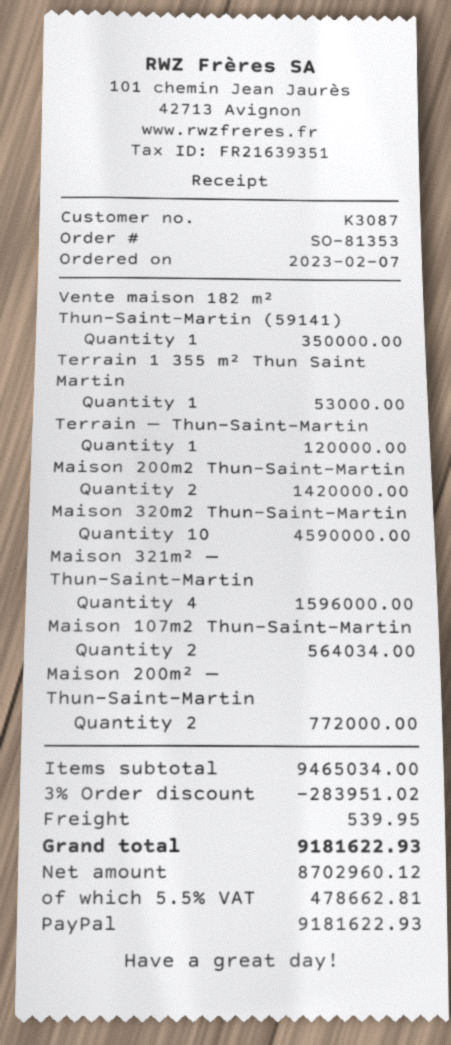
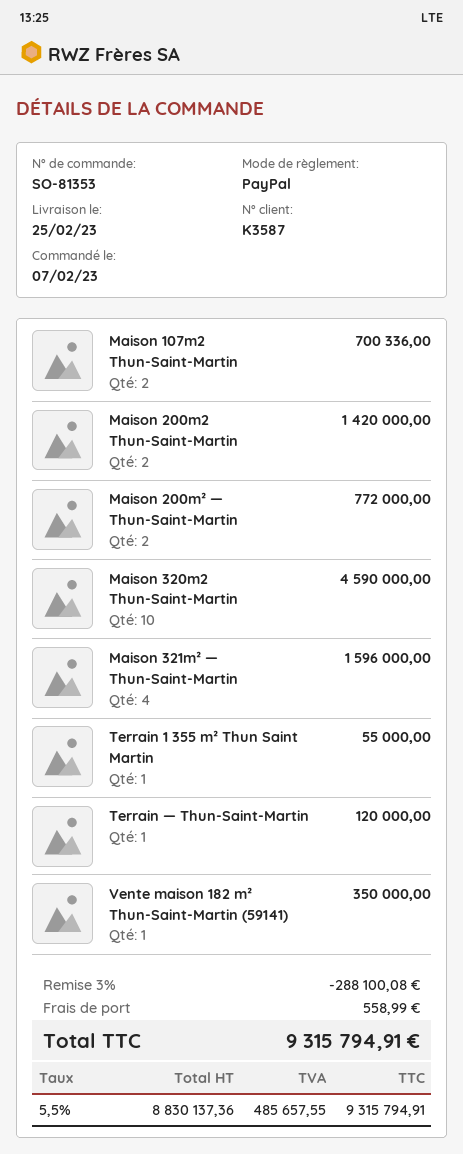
customer number: K3087 -> K3587
Terrain 1 355 m² Thun Saint Martin: 1 for 53000.00 -> 1 for 55000.00
Maison 107m2 Thun-Saint-Martin: 2 for 564034.00 -> 2 for 700336.00
discount: 3% = 283951.02 -> 3% = 288100.08
shipping: 539.95 -> 558.99
net: 8702960.12 -> 8830137.36
tax: 5.5% = 478662.81 -> 5.5% = 485657.55
total: 9181622.93 -> 9315794.91

